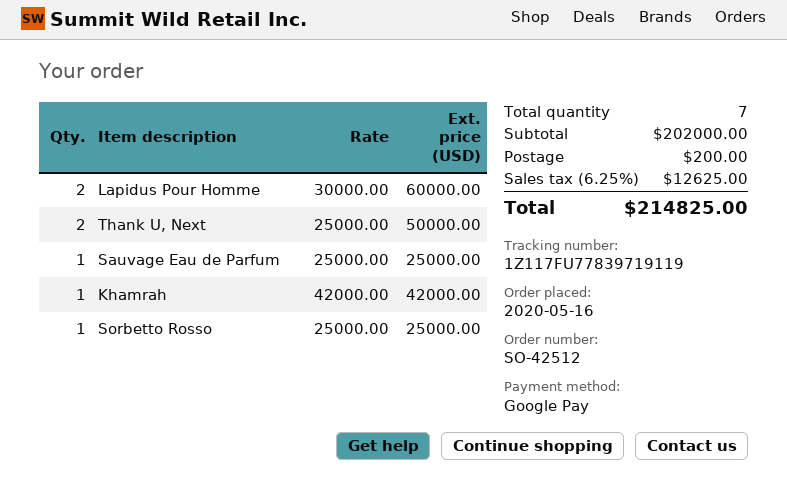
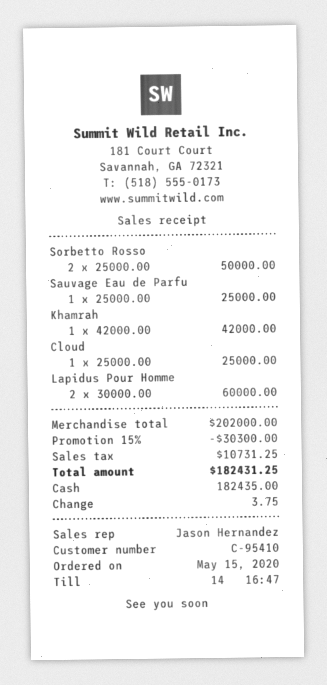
order date: 2020-05-16 -> 2020-05-15
payment method: Google Pay -> cash
Thank U, Next: 2 x 25000.00 = 50000.00 -> none
Sorbetto Rosso: 1 x 25000.00 = 25000.00 -> 2 x 25000.00 = 50000.00
Cloud: none -> 1 x 25000.00 = 25000.00
discount: none -> 15% = 30300.00
shipping: 200.00 -> none
tax: 12625.00 -> 10731.25
total: 214825.00 -> 182431.25

